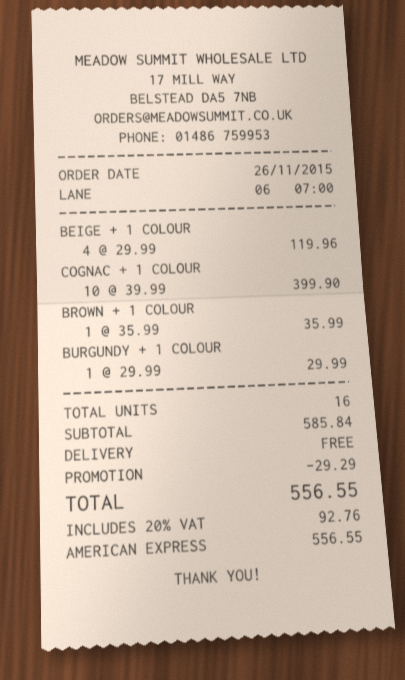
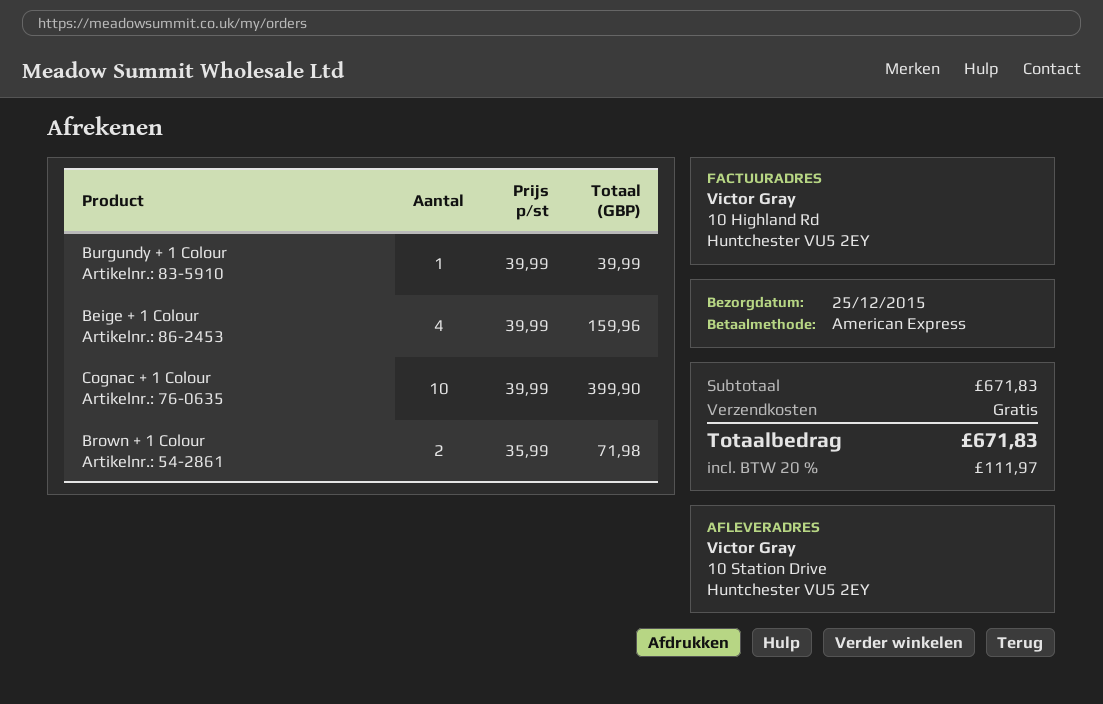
BEIGE + 1 COLOUR: 4 x 29.99 = 119.96 -> 4 x 39.99 = 159.96
BROWN + 1 COLOUR: 1 x 35.99 = 35.99 -> 2 x 35.99 = 71.98
BURGUNDY + 1 COLOUR: 1 x 29.99 = 29.99 -> 1 x 39.99 = 39.99
subtotal: 585.84 -> 671.83
discount: 29.29 -> none
tax: 20% = 92.76 -> 20% = 111.97
total: 556.55 -> 671.83

